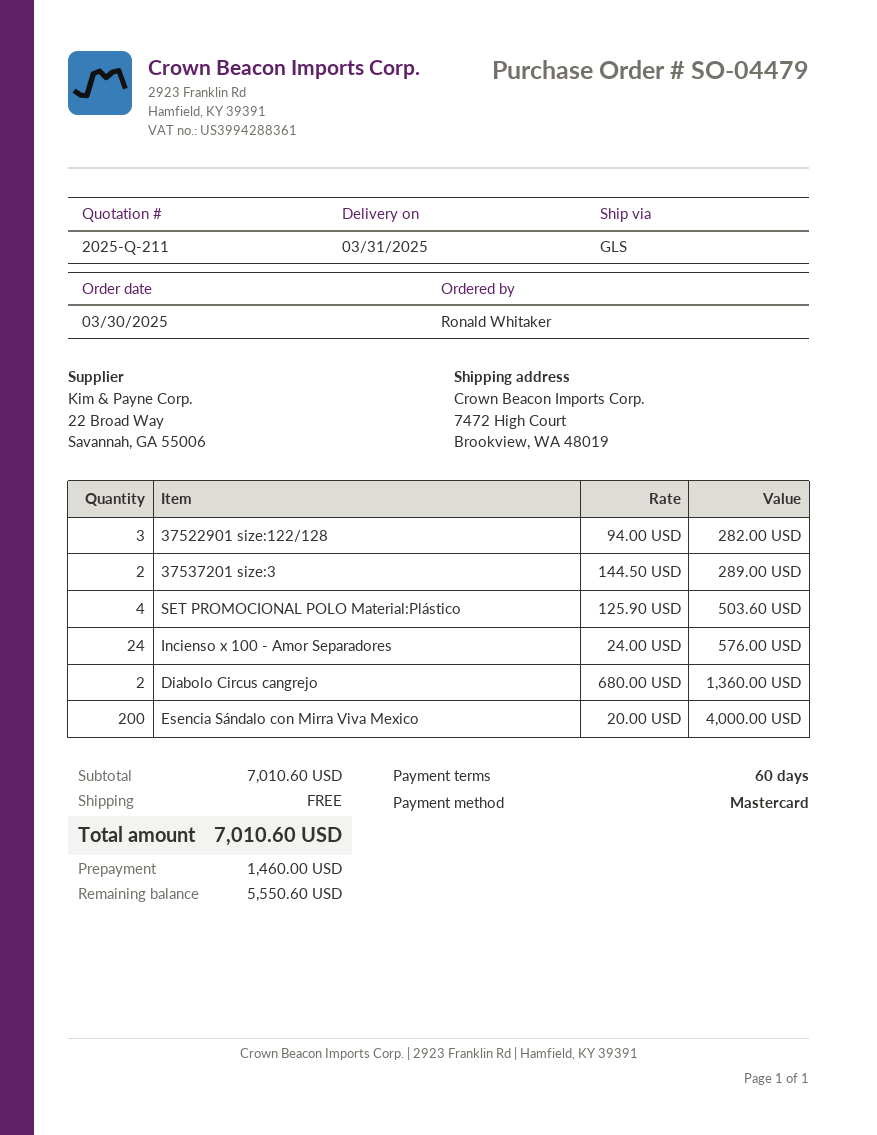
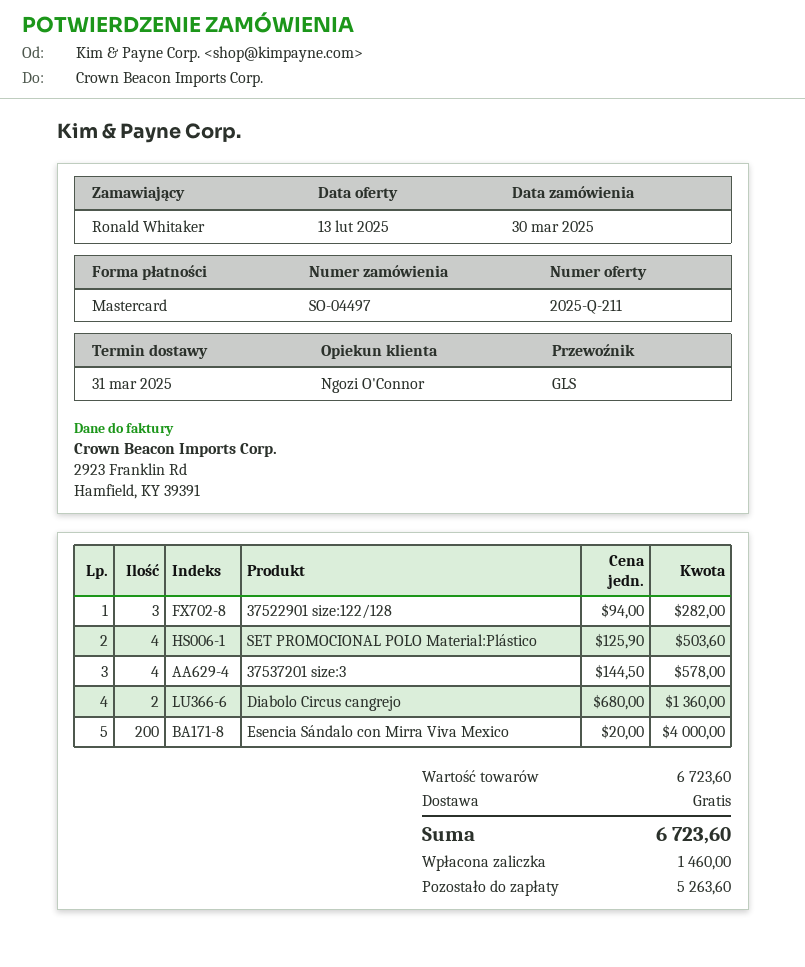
order number: SO-04479 -> SO-04497
37537201 size:3: 2 x 144.50 = 289.00 -> 4 x 144.50 = 578.00
Incienso x 100 - Amor Separadores: 24 x 24.00 = 576.00 -> none
subtotal: 7010.60 -> 6723.60
total: 7010.60 -> 6723.60
balance: 5550.60 -> 5263.60

